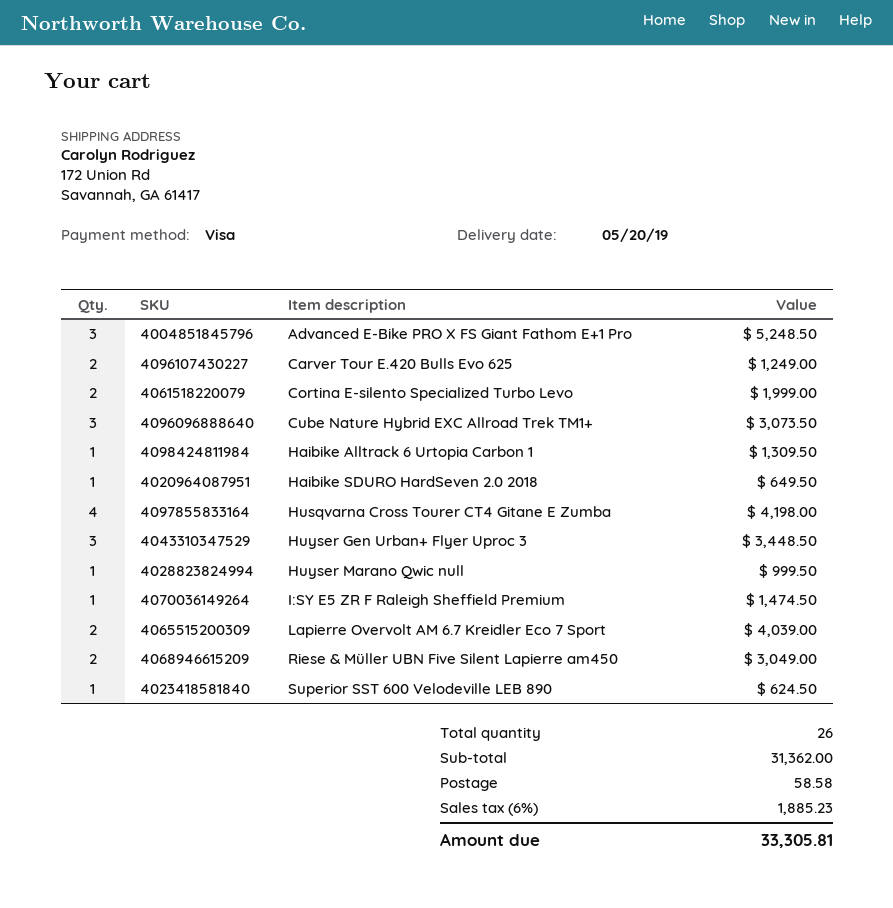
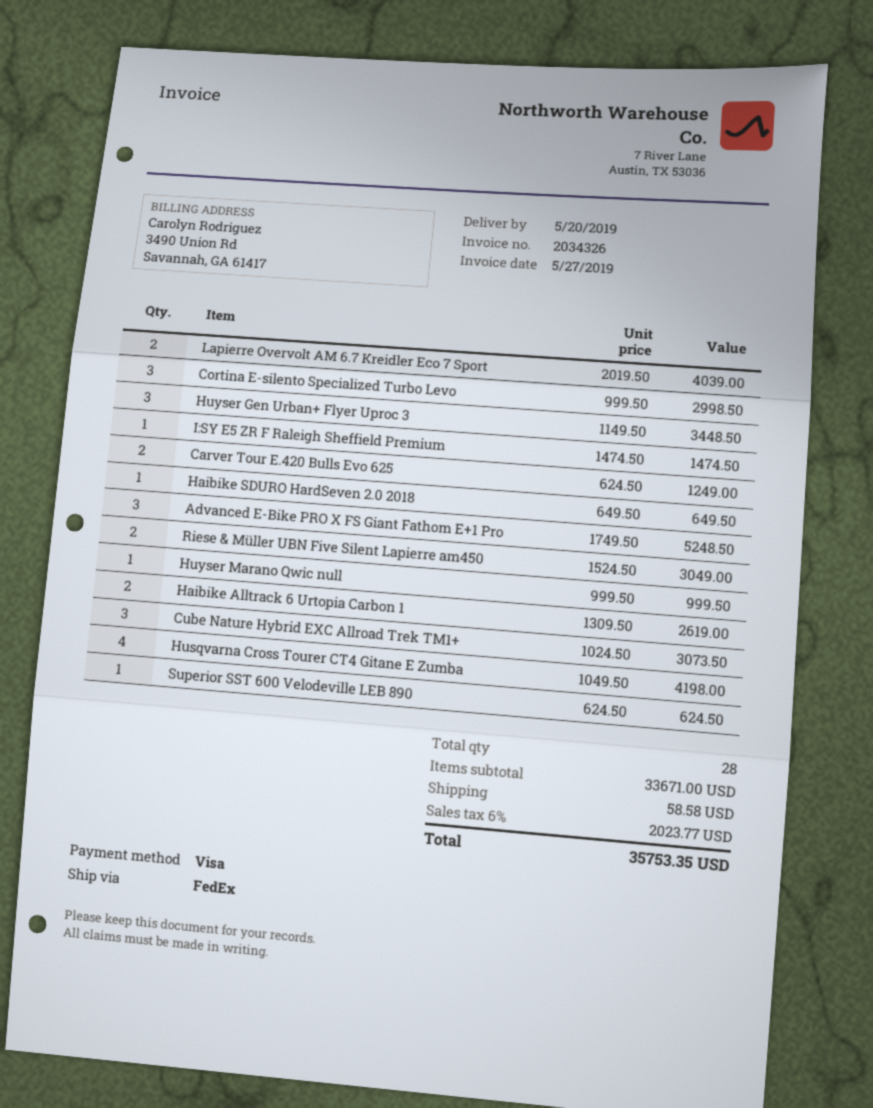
Cortina E-silento Specialized Turbo Levo: 2 for 1999.00 -> 3 for 2998.50
Haibike Alltrack 6 Urtopia Carbon 1: 1 for 1309.50 -> 2 for 2619.00
total quantity: 26 -> 28
subtotal: 31362.00 -> 33671.00
tax: 6% = 1885.23 -> 6% = 2023.77
total: 33305.81 -> 35753.35

